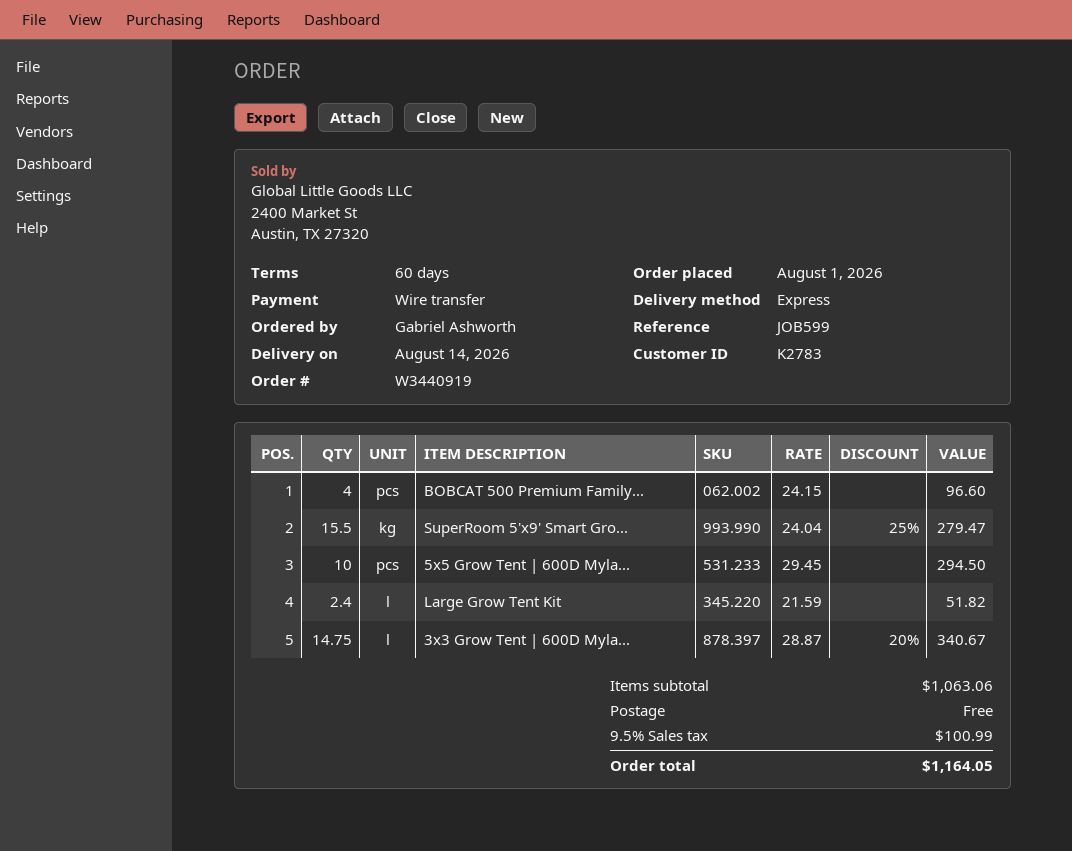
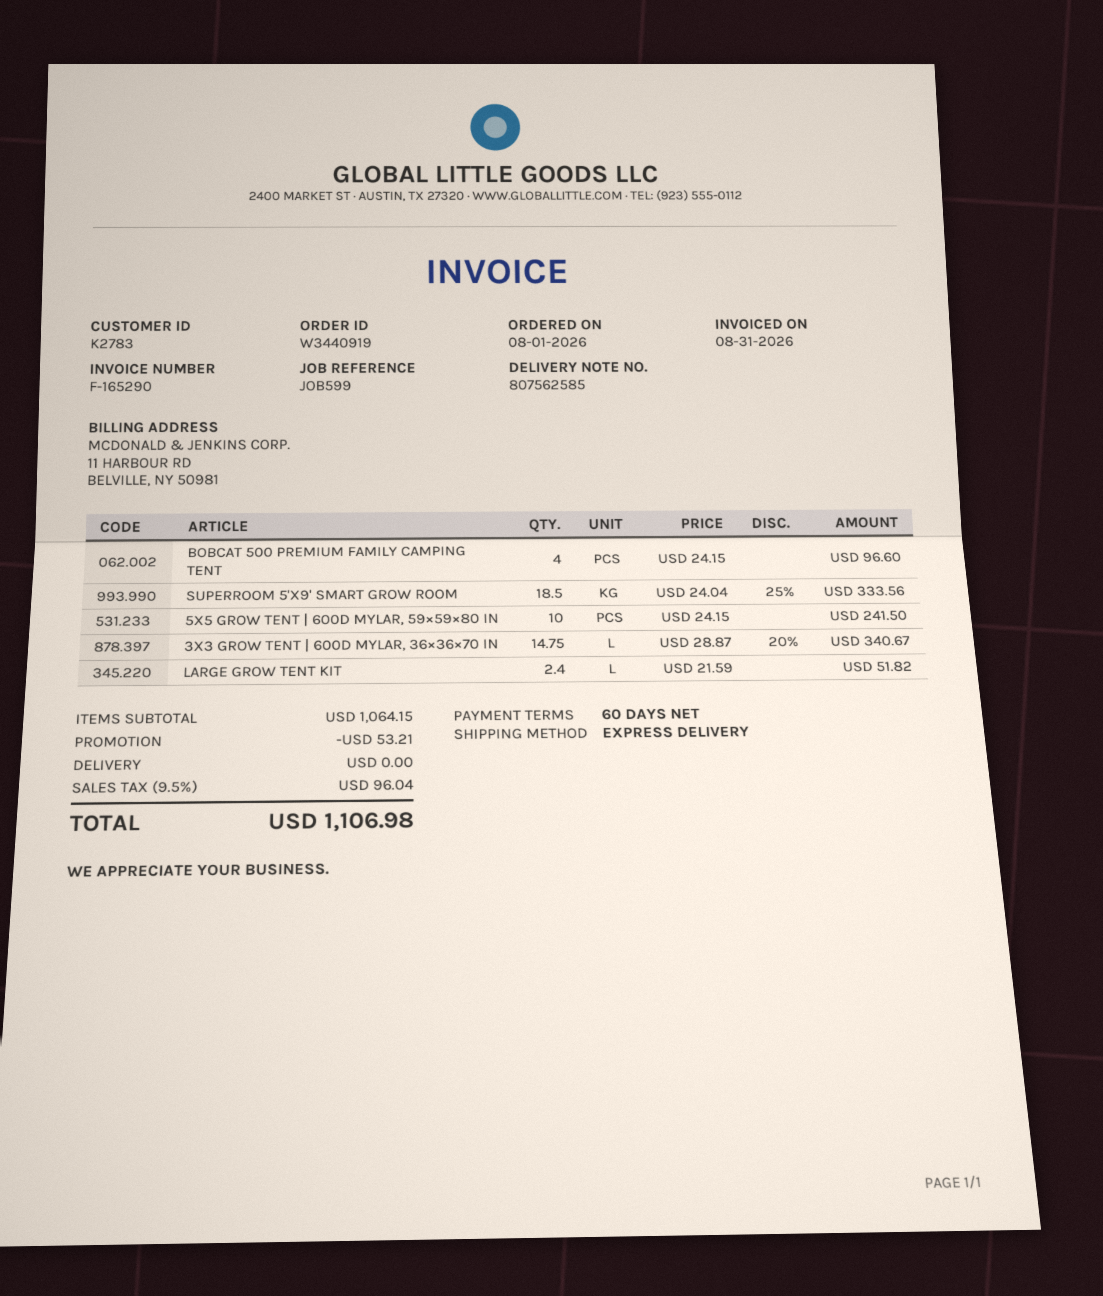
SuperRoom 5'x9' Smart Gro...: 15.5 x 24.04 - 25% = 279.47 -> 18.5 x 24.04 - 25% = 333.56
5x5 Grow Tent | 600D Myla...: 10 x 29.45 = 294.50 -> 10 x 24.15 = 241.50
subtotal: 1063.06 -> 1064.15
discount: none -> 53.21
tax: 9.5% = 100.99 -> 9.5% = 96.04
total: 1164.05 -> 1106.98

